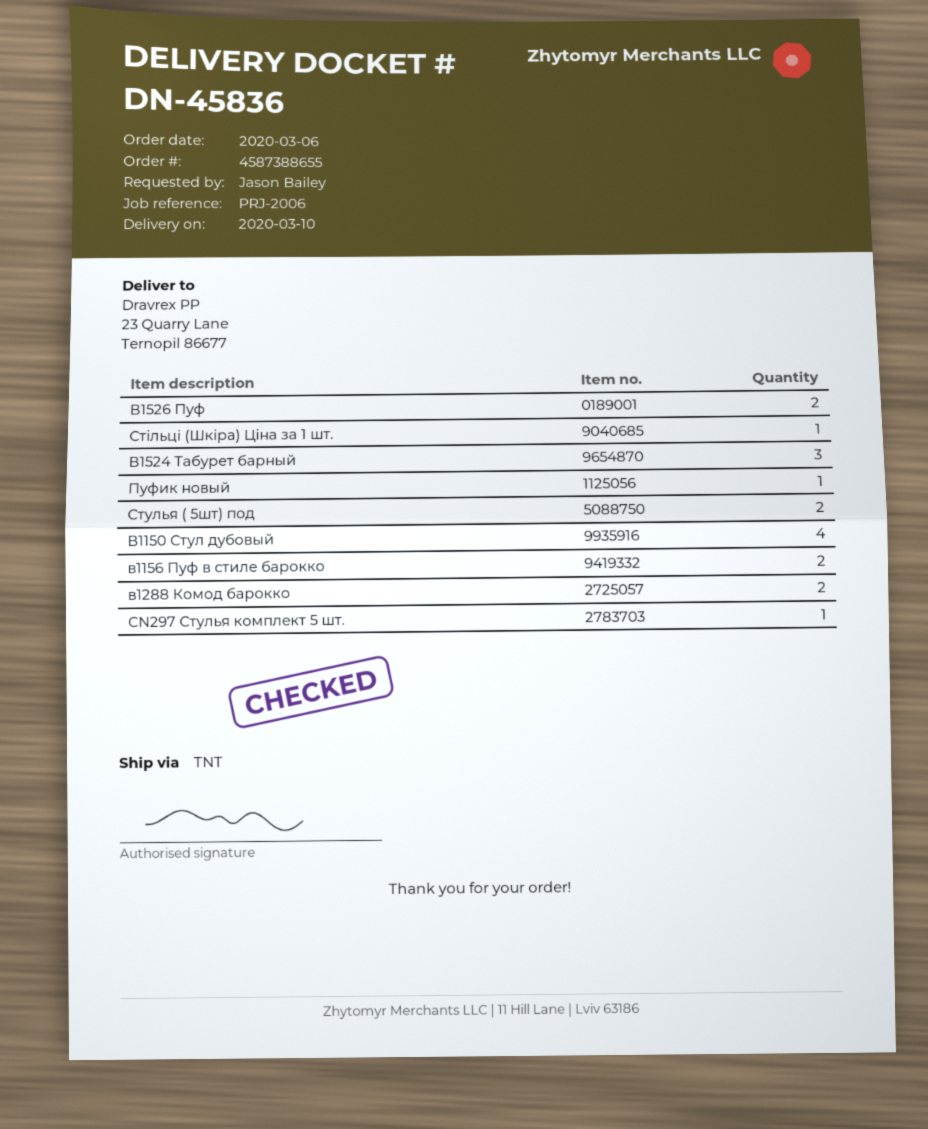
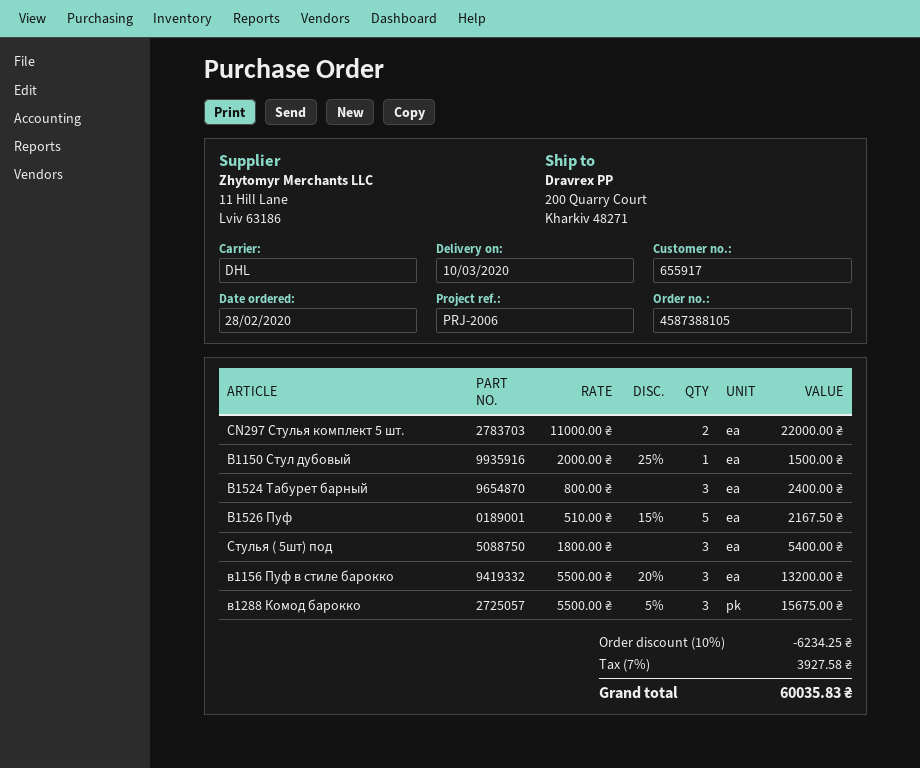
order number: 4587388655 -> 4587388105
order date: 2020-03-06 -> 2020-02-28
shipping method: TNT -> DHL
ship to: 23 Quarry Lane, Ternopil 86677 -> 200 Quarry Court, Kharkiv 48271
В1526 Пуф: 2 -> 5
Стільці (Шкіра) Ціна за 1 шт.: 1 -> none
Пуфик новый: 1 -> none
Стулья ( 5шт) под: 2 -> 3
В1150 Стул дубовый: 4 -> 1
в1156 Пуф в стиле барокко: 2 -> 3
в1288 Комод барокко: 2 -> 3
CN297 Стулья комплект 5 шт.: 1 -> 2

